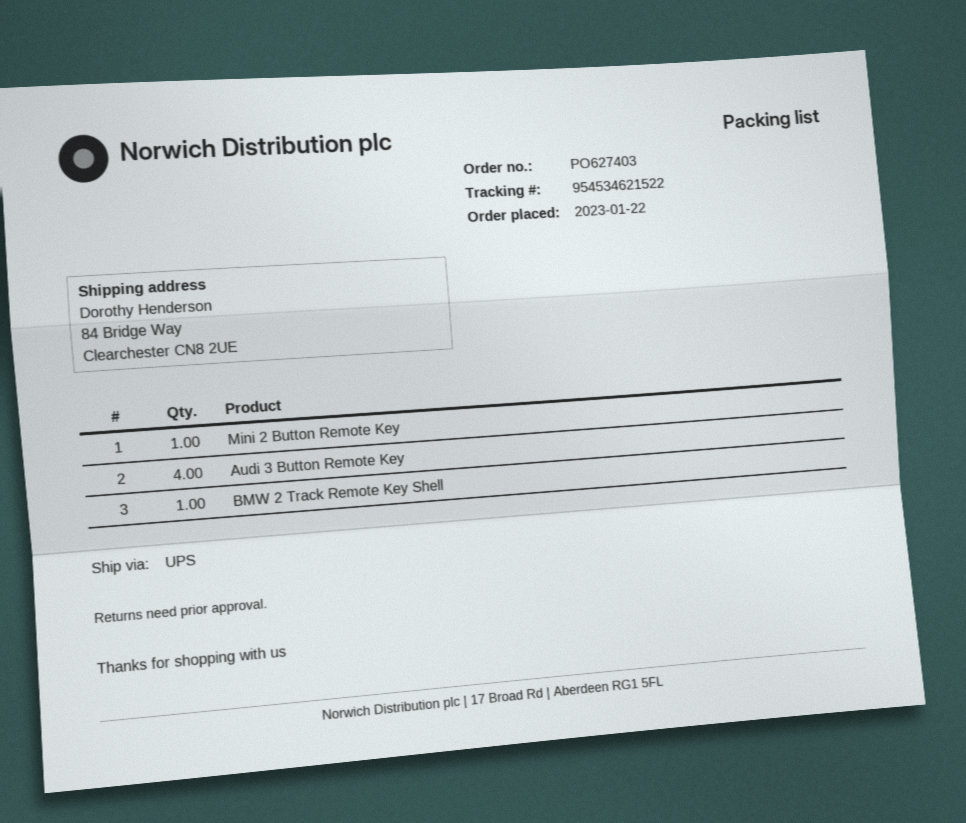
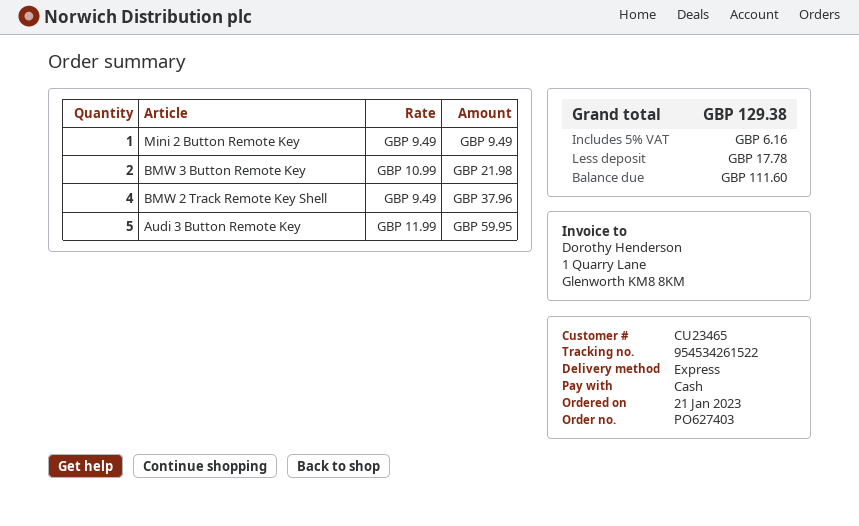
order date: 2023-01-22 -> 2023-01-21
shipping method: UPS -> express
tracking number: 954534621522 -> 954534261522
Audi 3 Button Remote Key: 4 -> 5
BMW 2 Track Remote Key Shell: 1 -> 4
BMW 3 Button Remote Key: none -> 2

